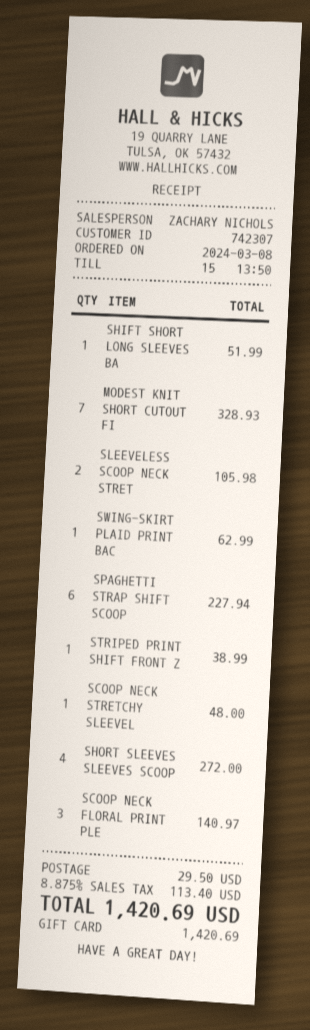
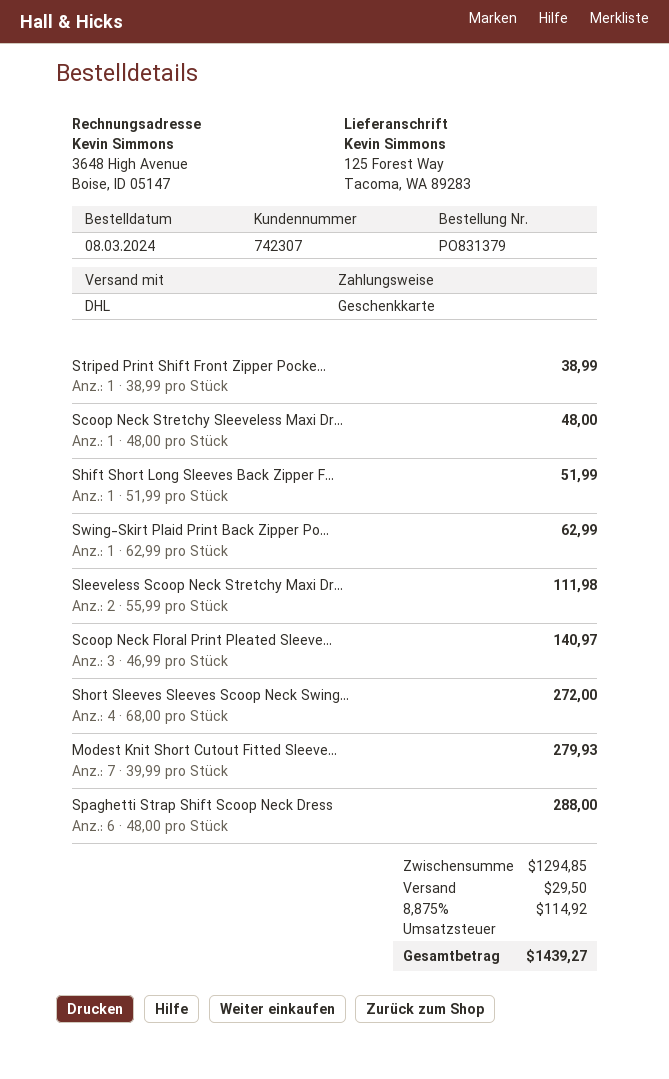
MODEST KNIT SHORT CUTOUT FI: 7 for 328.93 -> 7 for 279.93
SLEEVELESS SCOOP NECK STRET: 2 for 105.98 -> 2 for 111.98
SPAGHETTI STRAP SHIFT SCOOP: 6 for 227.94 -> 6 for 288.00
tax: 8.875% = 113.40 -> 8.875% = 114.92
total: 1420.69 -> 1439.27

